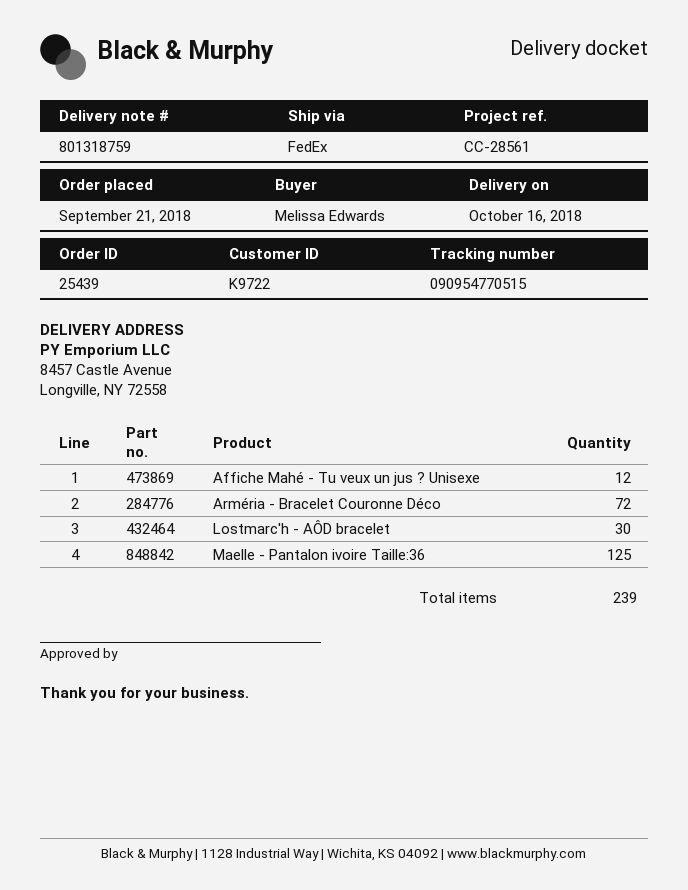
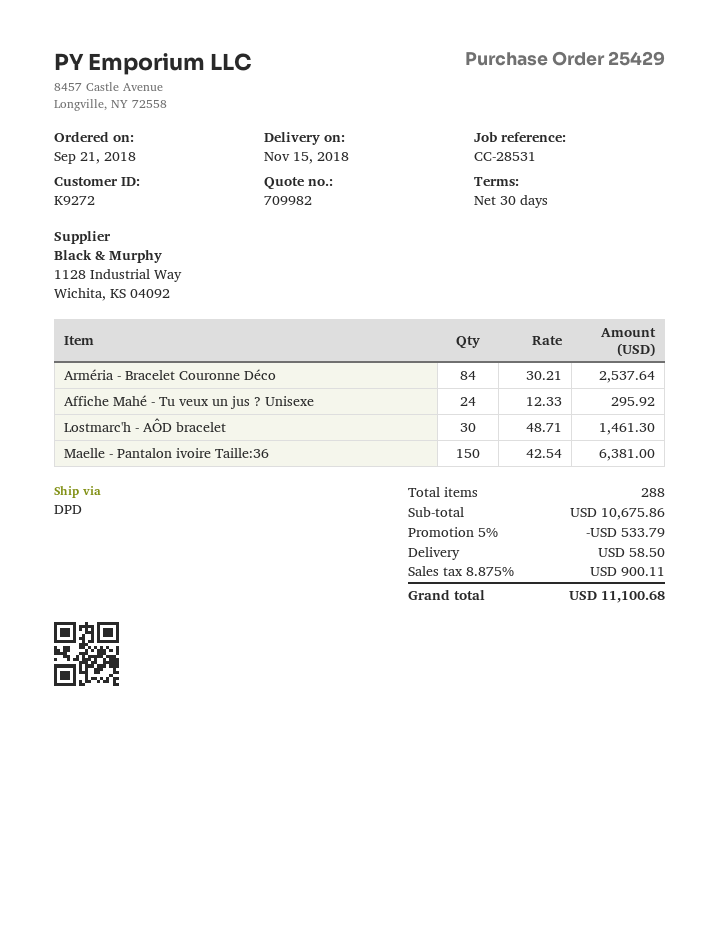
order number: 25439 -> 25429
delivery date: 2018-10-16 -> 2018-11-15
customer number: K9722 -> K9272
reference: CC-28561 -> CC-28531
shipping method: FedEx -> DPD
Affiche Mahé - Tu veux un jus ? Unisexe: 12 -> 24
Arméria - Bracelet Couronne Déco: 72 -> 84
Maelle - Pantalon ivoire Taille:36: 125 -> 150
total quantity: 239 -> 288

